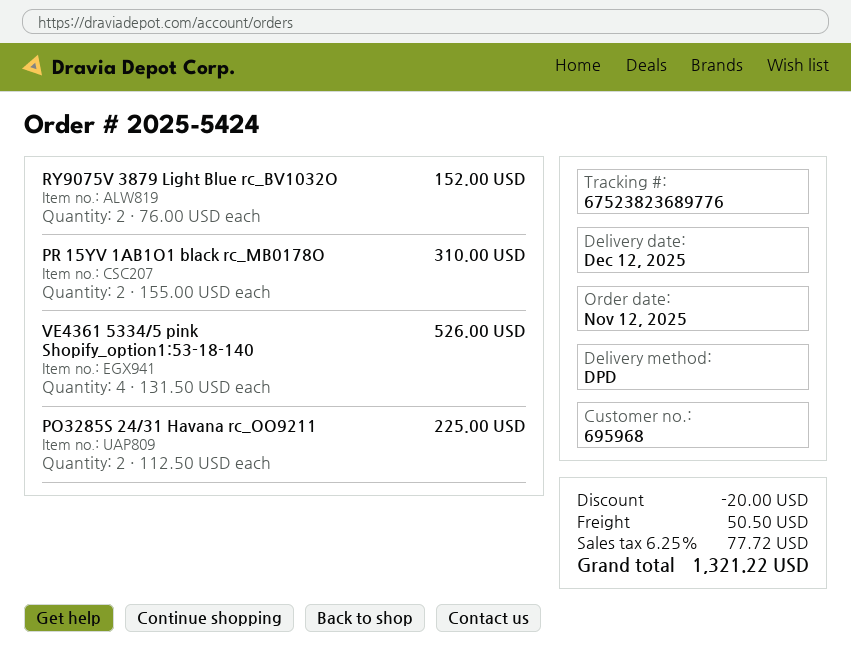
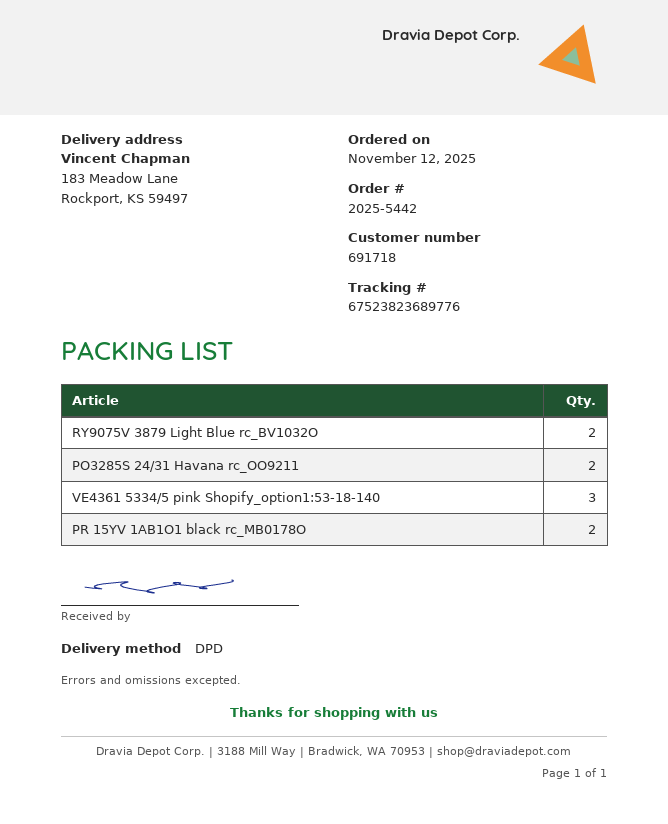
order number: 2025-5424 -> 2025-5442
customer number: 695968 -> 691718
VE4361 5334/5 pink Shopify_option1:53-18-140: 4 -> 3

